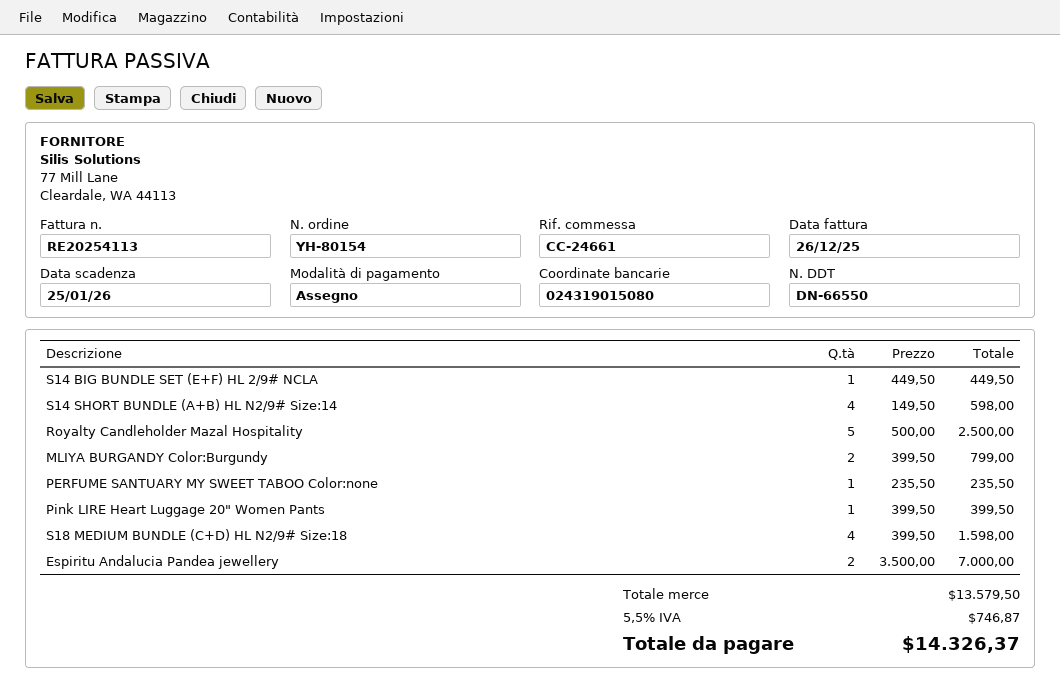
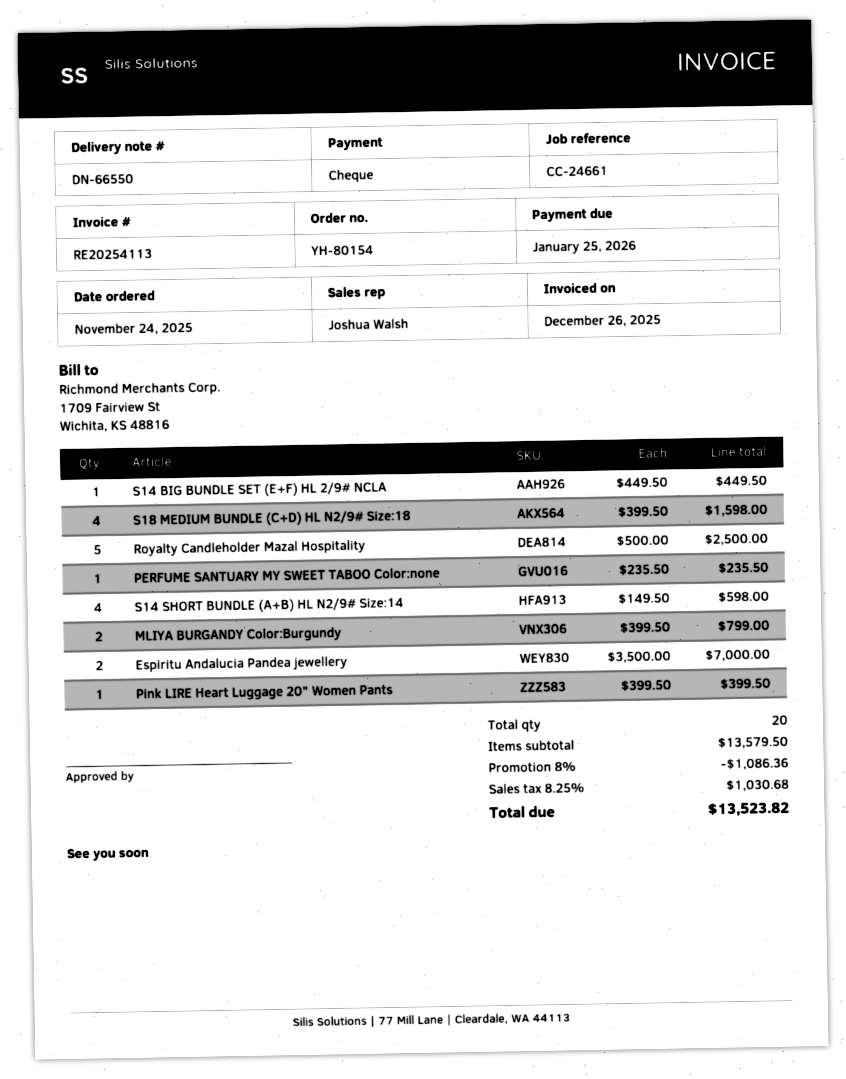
discount: none -> 8% = 1086.36
tax: 5.5% = 746.87 -> 8.25% = 1030.68
total: 14326.37 -> 13523.82

